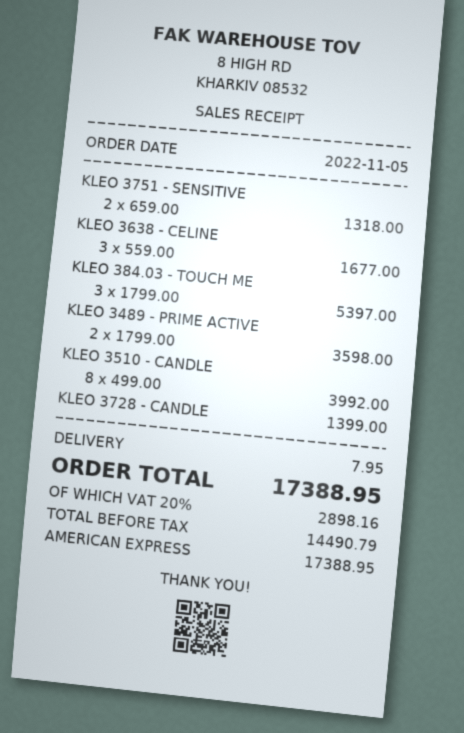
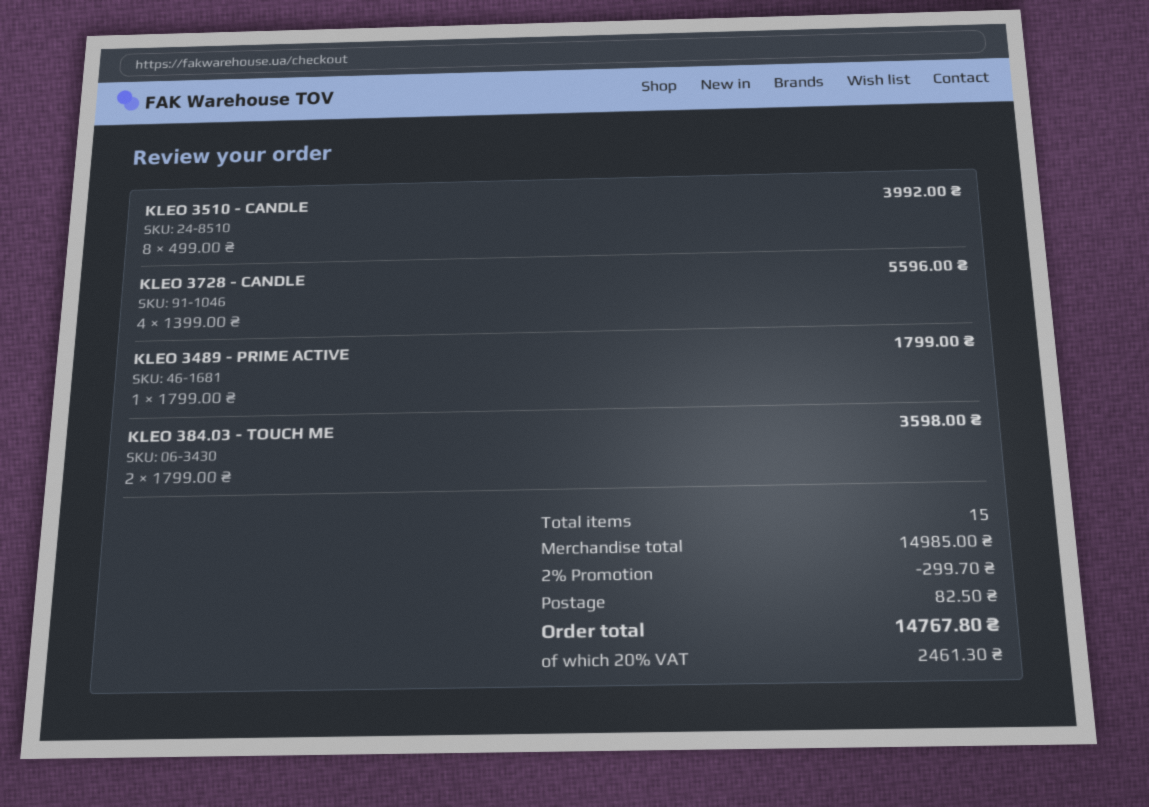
KLEO 3751 - SENSITIVE: 2 x 659.00 = 1318.00 -> none
KLEO 3638 - CELINE: 3 x 559.00 = 1677.00 -> none
KLEO 384.03 - TOUCH ME: 3 x 1799.00 = 5397.00 -> 2 x 1799.00 = 3598.00
KLEO 3489 - PRIME ACTIVE: 2 x 1799.00 = 3598.00 -> 1 x 1799.00 = 1799.00
KLEO 3728 - CANDLE: 1 x 1399.00 = 1399.00 -> 4 x 1399.00 = 5596.00
discount: none -> 2% = 299.70
shipping: 7.95 -> 82.50
tax: 20% = 2898.16 -> 20% = 2461.30
total: 17388.95 -> 14767.80

